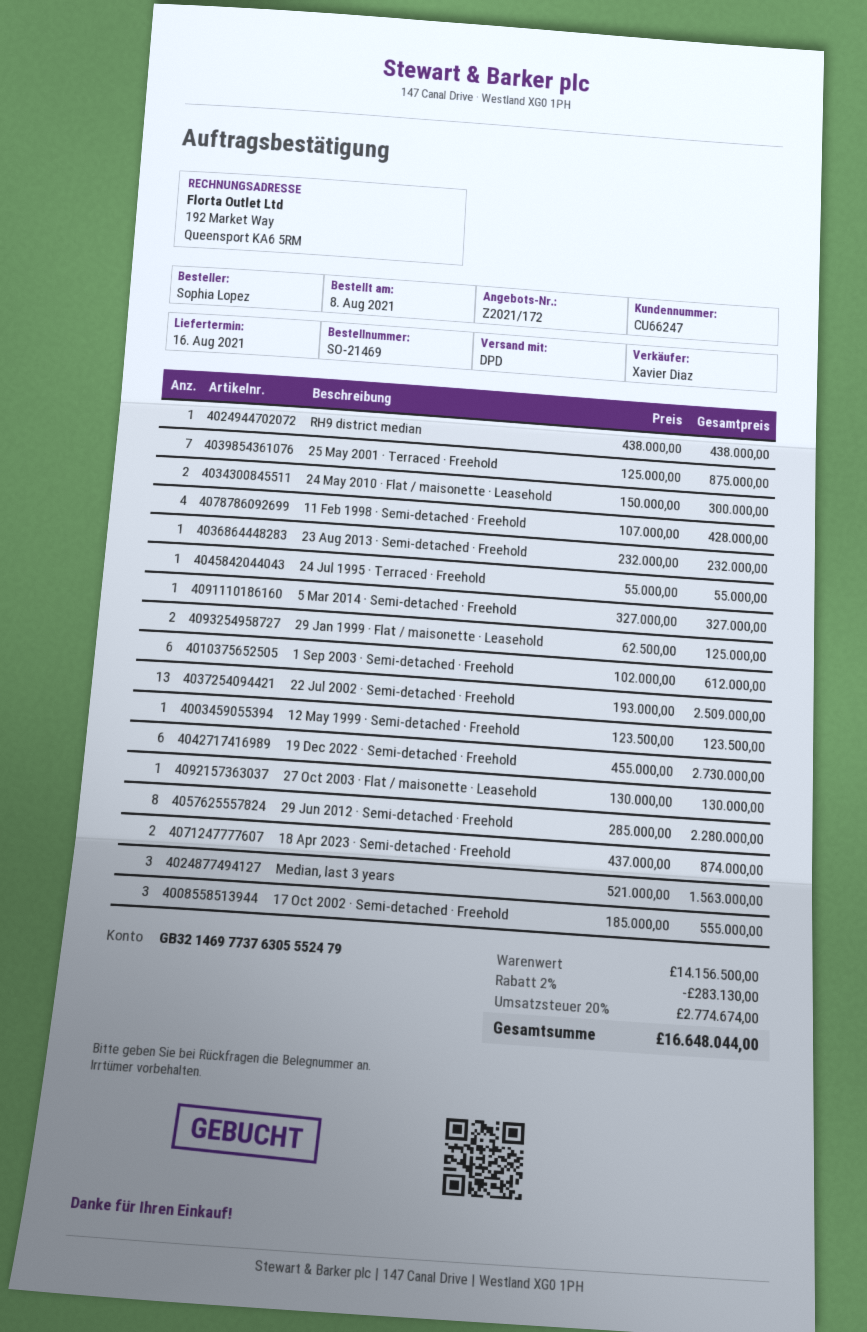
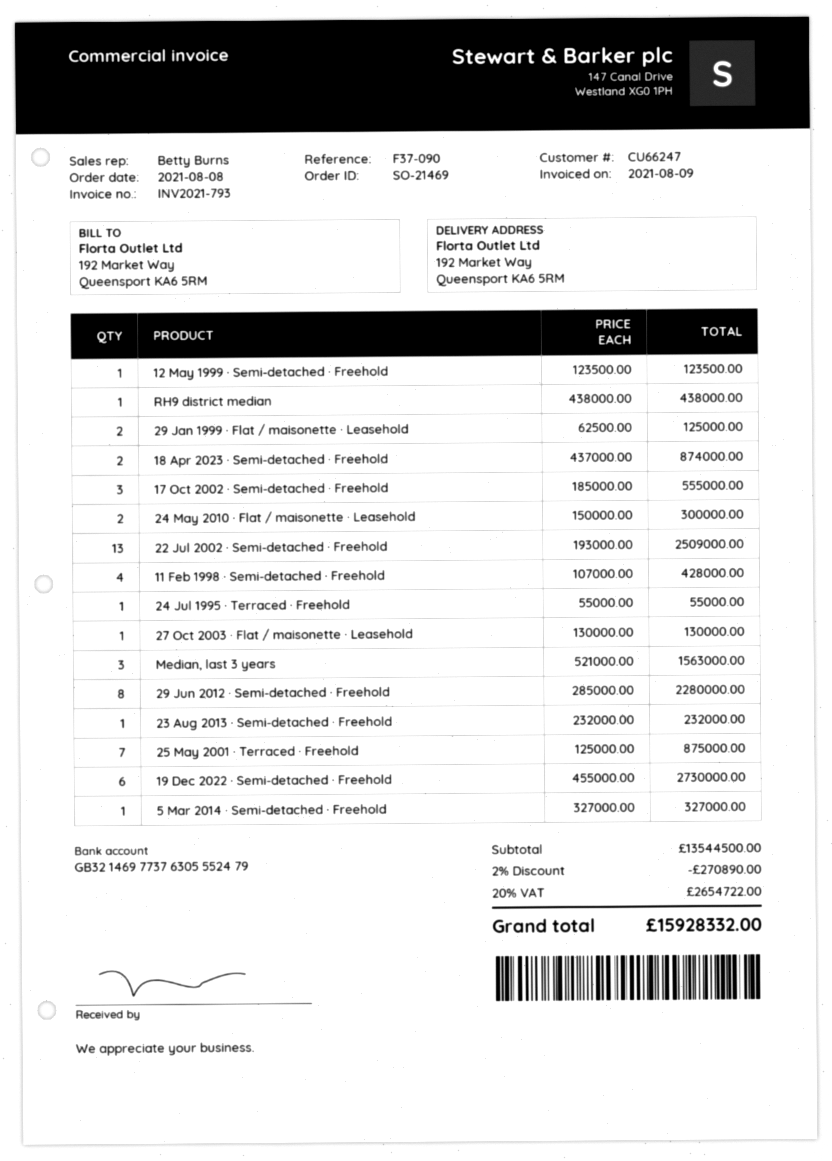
sales rep: Xavier Diaz -> Betty Burns
1 Sep 2003 · Semi-detached · Freehold: 6 x 102000.00 = 612000.00 -> none
subtotal: 14156500.00 -> 13544500.00
discount: 2% = 283130.00 -> 2% = 270890.00
tax: 20% = 2774674.00 -> 20% = 2654722.00
total: 16648044.00 -> 15928332.00

